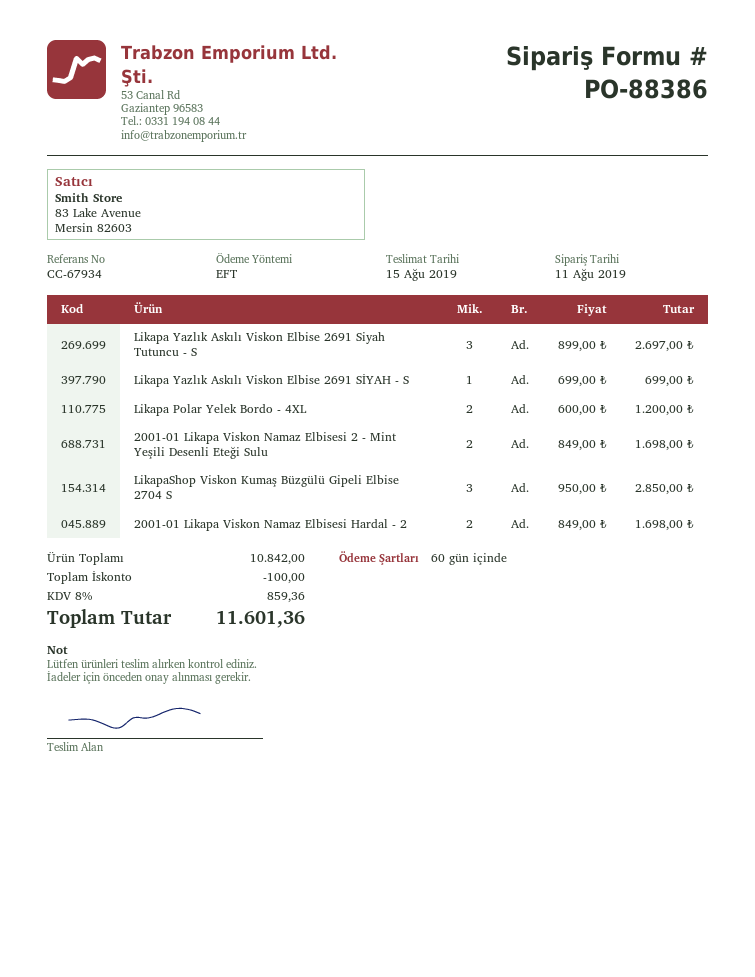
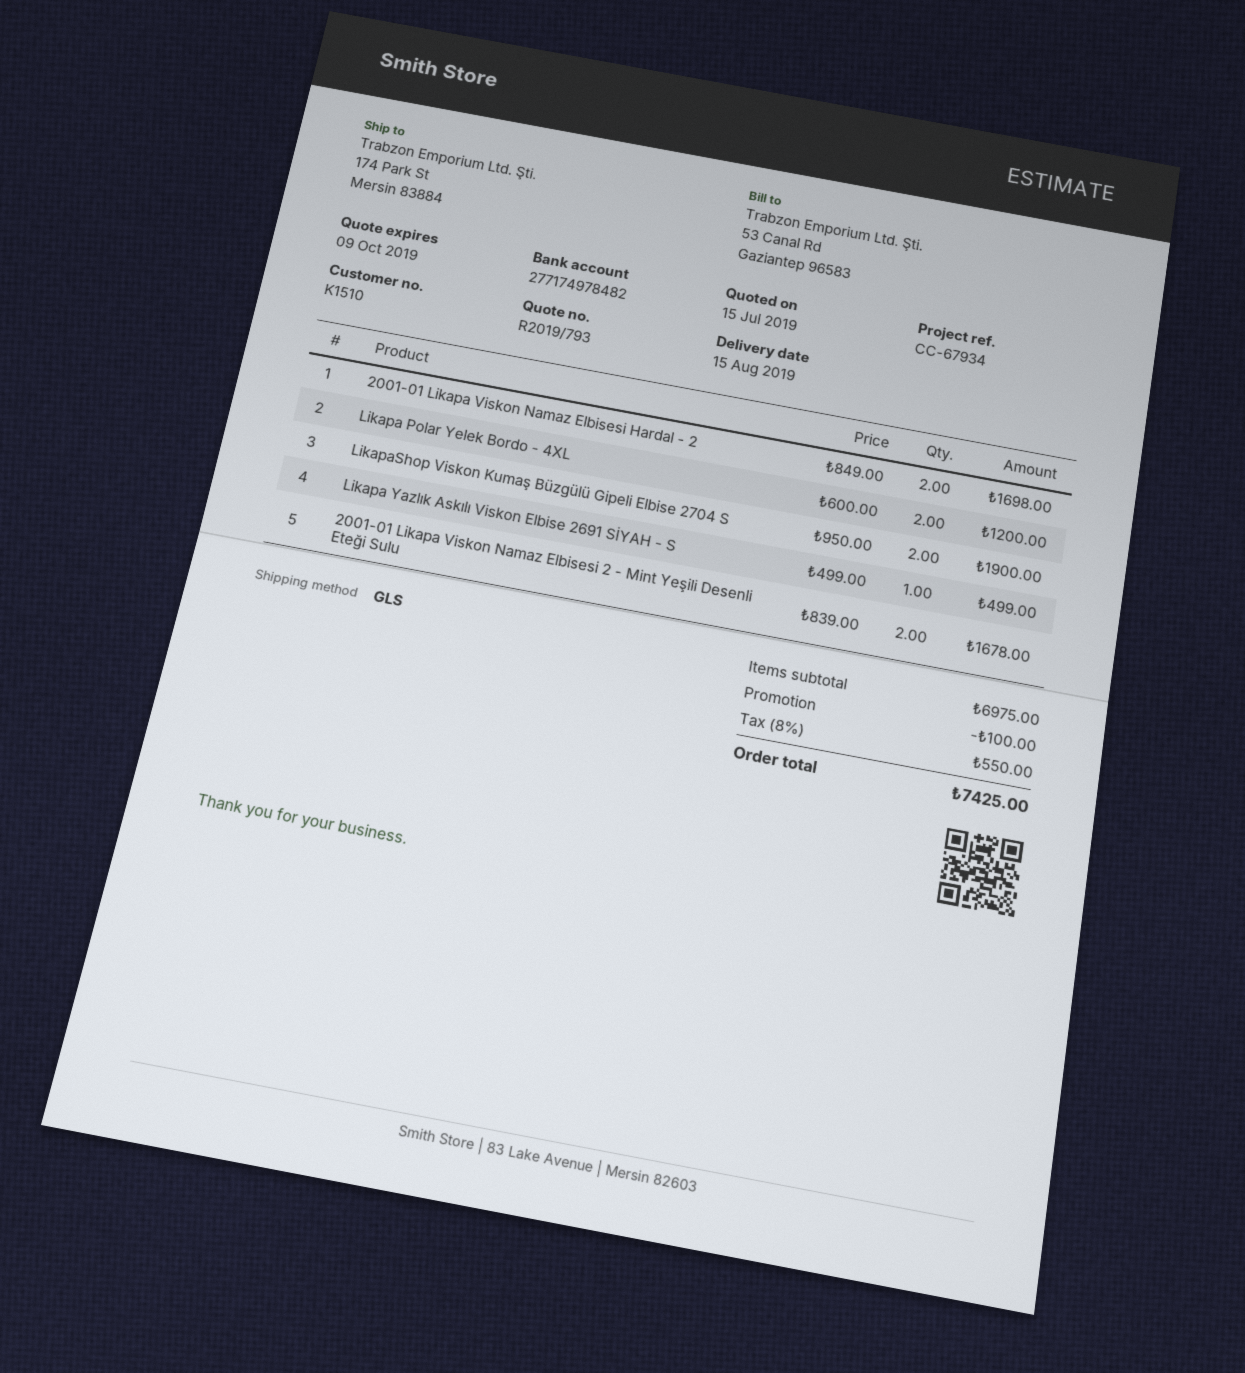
Likapa Yazlık Askılı Viskon Elbise 2691 Siyah Tutuncu - S: 3 x 899.00 = 2697.00 -> none
Likapa Yazlık Askılı Viskon Elbise 2691 SİYAH - S: 1 x 699.00 = 699.00 -> 1 x 499.00 = 499.00
2001-01 Likapa Viskon Namaz Elbisesi 2 - Mint Yeşili Desenli Eteği Sulu: 2 x 849.00 = 1698.00 -> 2 x 839.00 = 1678.00
LikapaShop Viskon Kumaş Büzgülü Gipeli Elbise 2704 S: 3 x 950.00 = 2850.00 -> 2 x 950.00 = 1900.00
subtotal: 10842.00 -> 6975.00
tax: 8% = 859.36 -> 8% = 550.00
total: 11601.36 -> 7425.00

